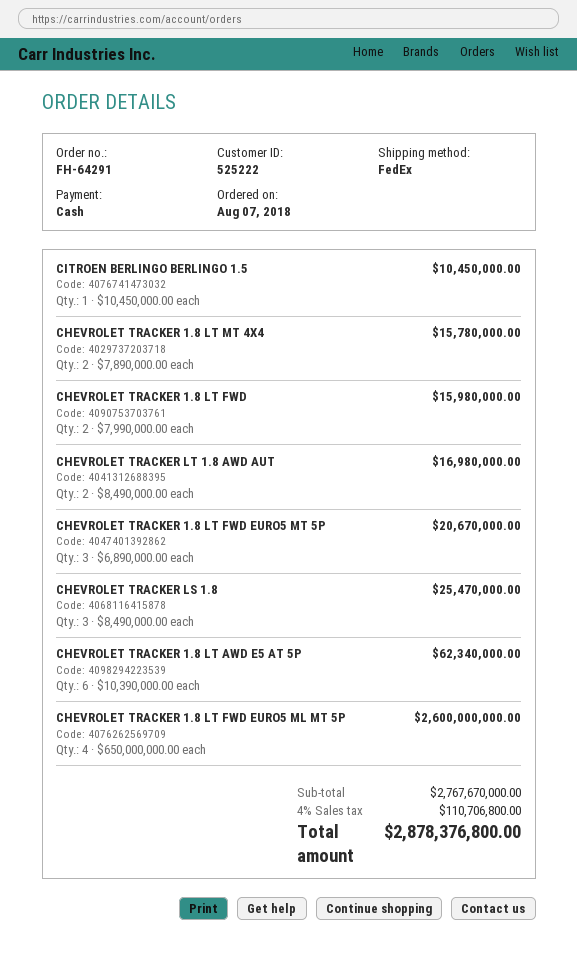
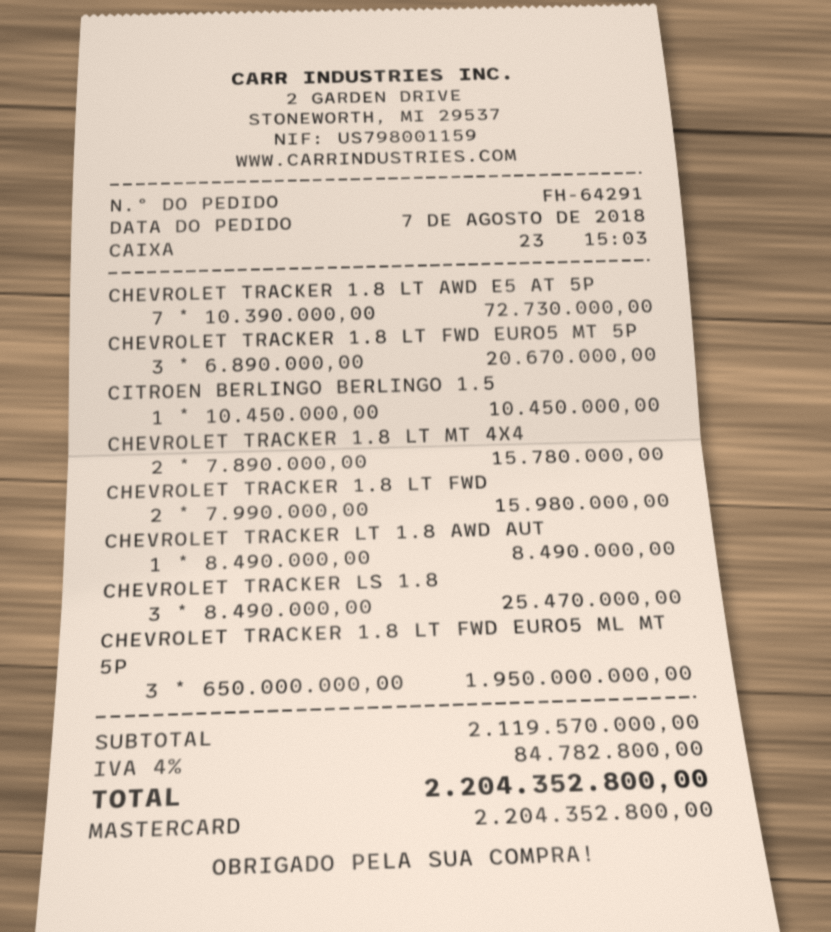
payment method: cash -> Mastercard
CHEVROLET TRACKER LT 1.8 AWD AUT: 2 x 8490000.00 = 16980000.00 -> 1 x 8490000.00 = 8490000.00
CHEVROLET TRACKER 1.8 LT AWD E5 AT 5P: 6 x 10390000.00 = 62340000.00 -> 7 x 10390000.00 = 72730000.00
CHEVROLET TRACKER 1.8 LT FWD EURO5 ML MT 5P: 4 x 650000000.00 = 2600000000.00 -> 3 x 650000000.00 = 1950000000.00
subtotal: 2767670000.00 -> 2119570000.00
tax: 4% = 110706800.00 -> 4% = 84782800.00
total: 2878376800.00 -> 2204352800.00

